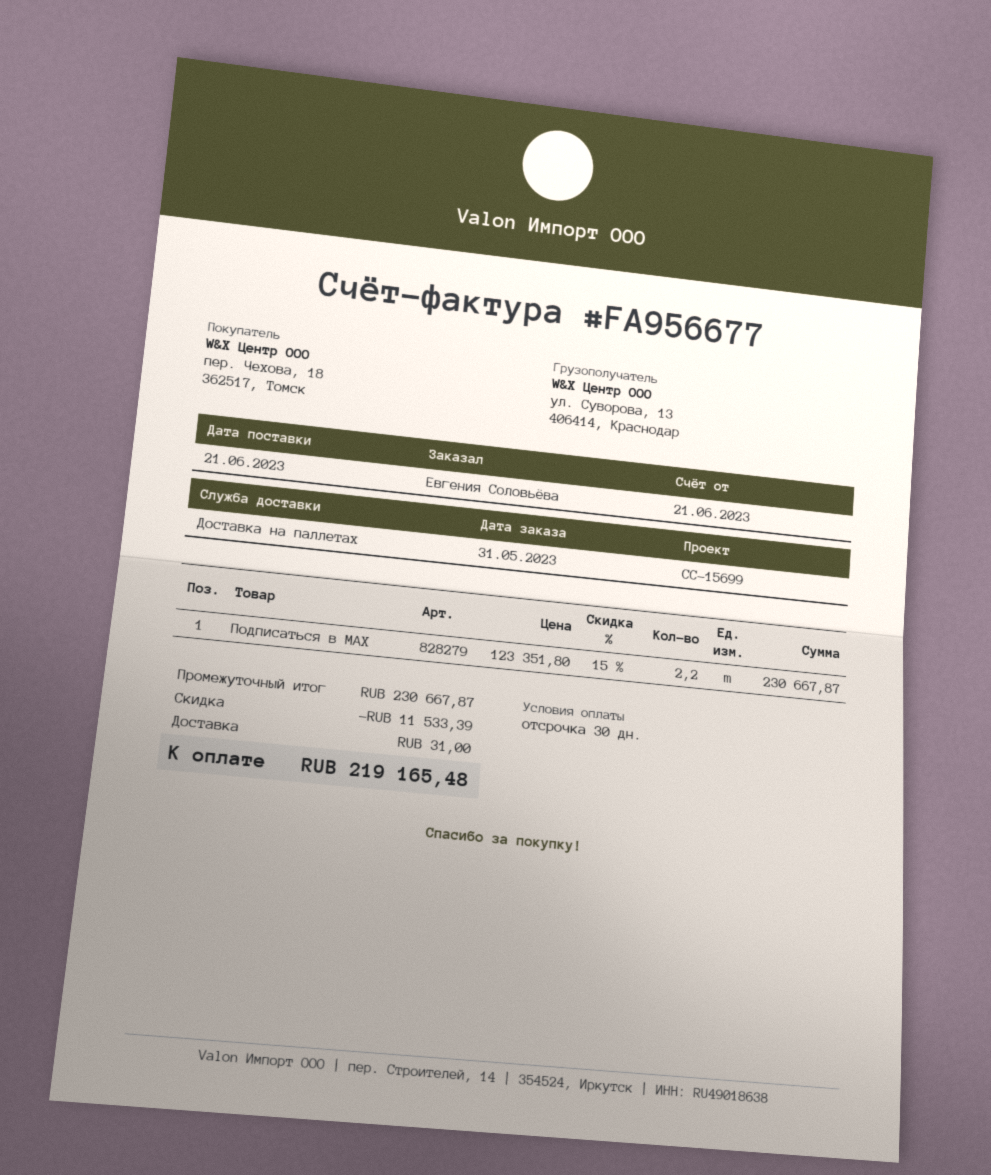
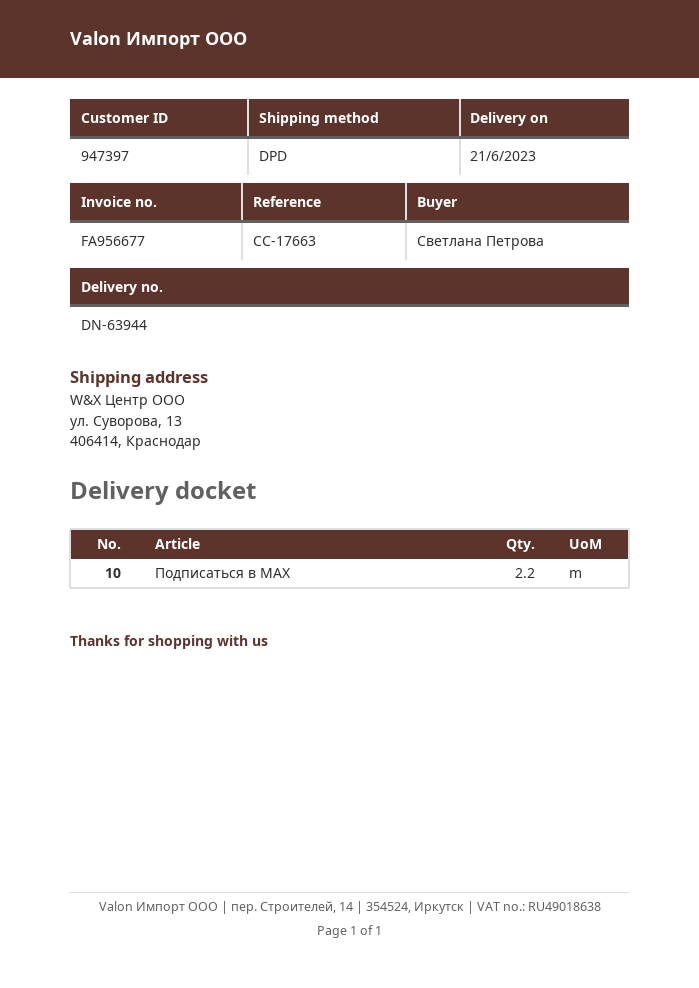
reference: CC-15699 -> CC-17663
ordered by: Евгения Соловьёва -> Светлана Петрова
shipping method: pallet freight -> DPD

